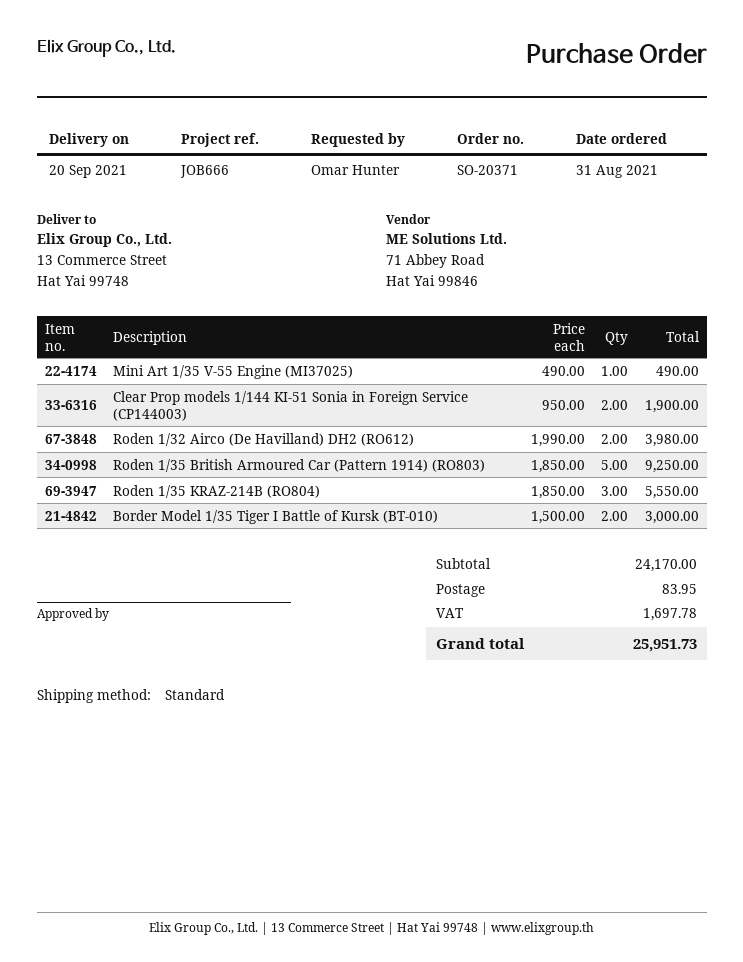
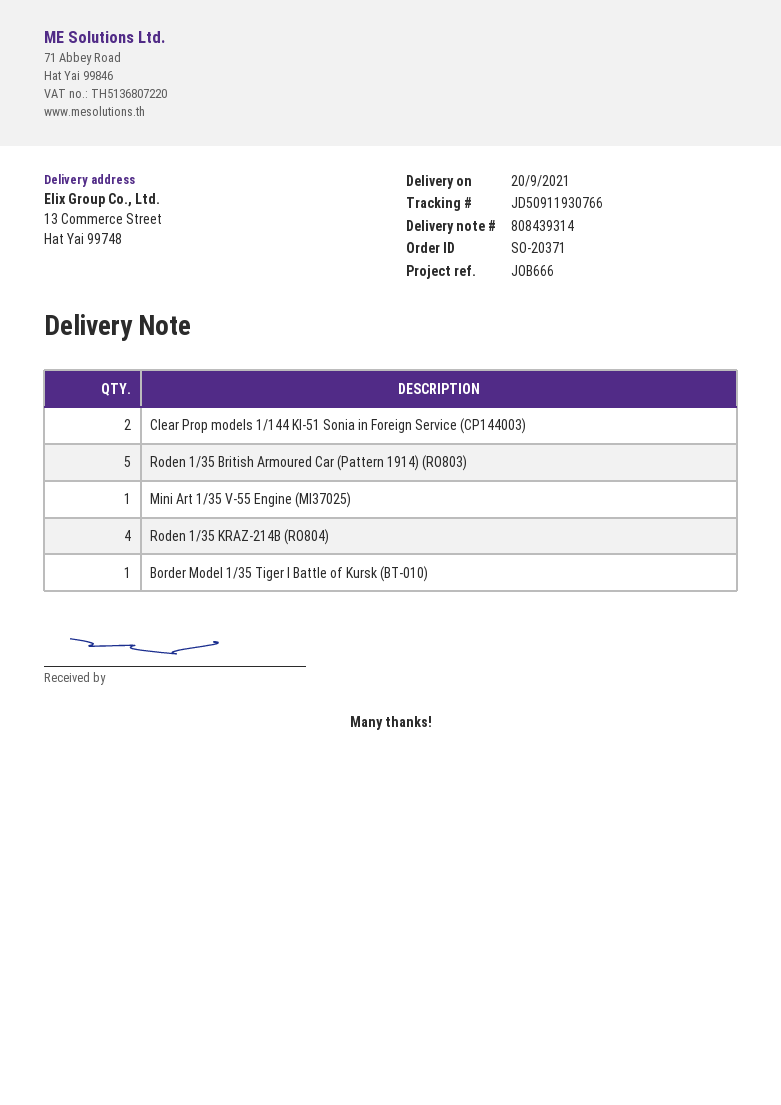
Roden 1/32 Airco (De Havilland) DH2 (RO612): 2 -> none
Roden 1/35 KRAZ-214B (RO804): 3 -> 4
Border Model 1/35 Tiger I Battle of Kursk (BT-010): 2 -> 1

